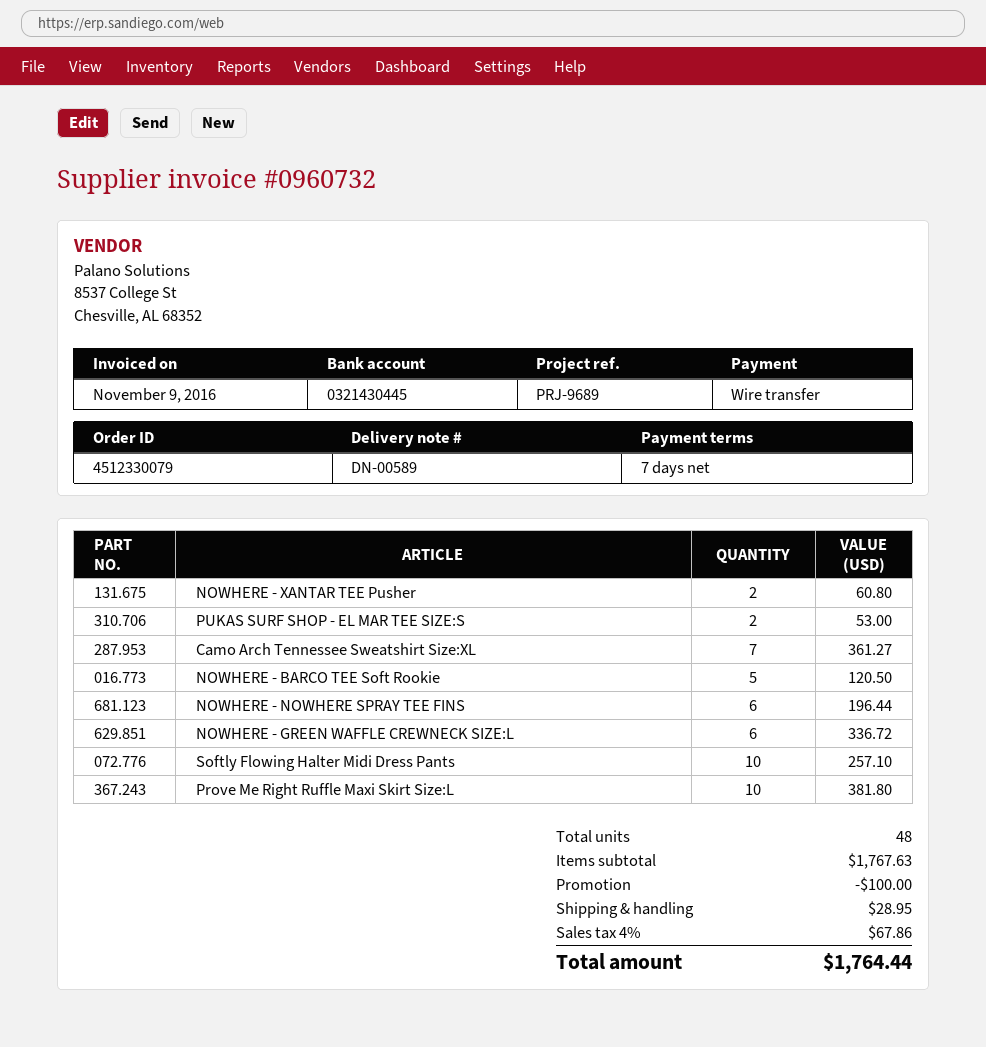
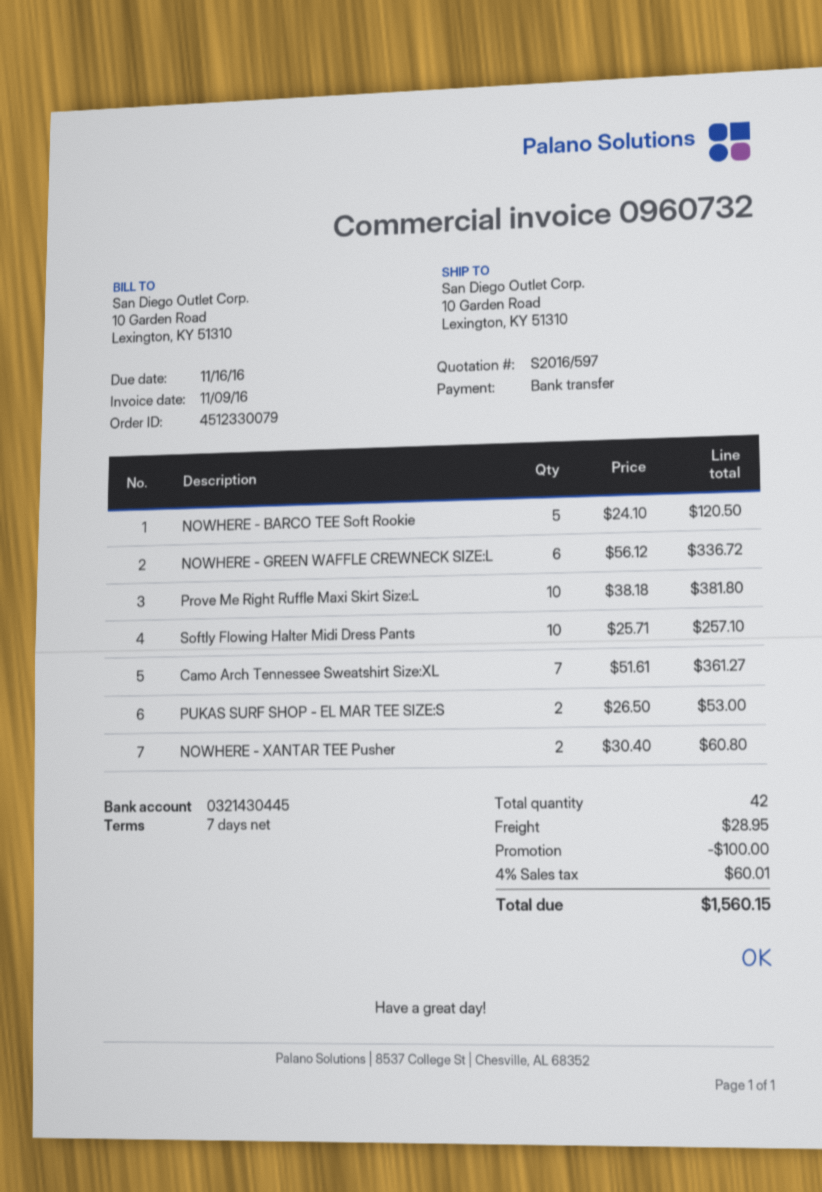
NOWHERE - NOWHERE SPRAY TEE FINS: 6 for 196.44 -> none
total quantity: 48 -> 42
tax: 4% = 67.86 -> 4% = 60.01
total: 1764.44 -> 1560.15

